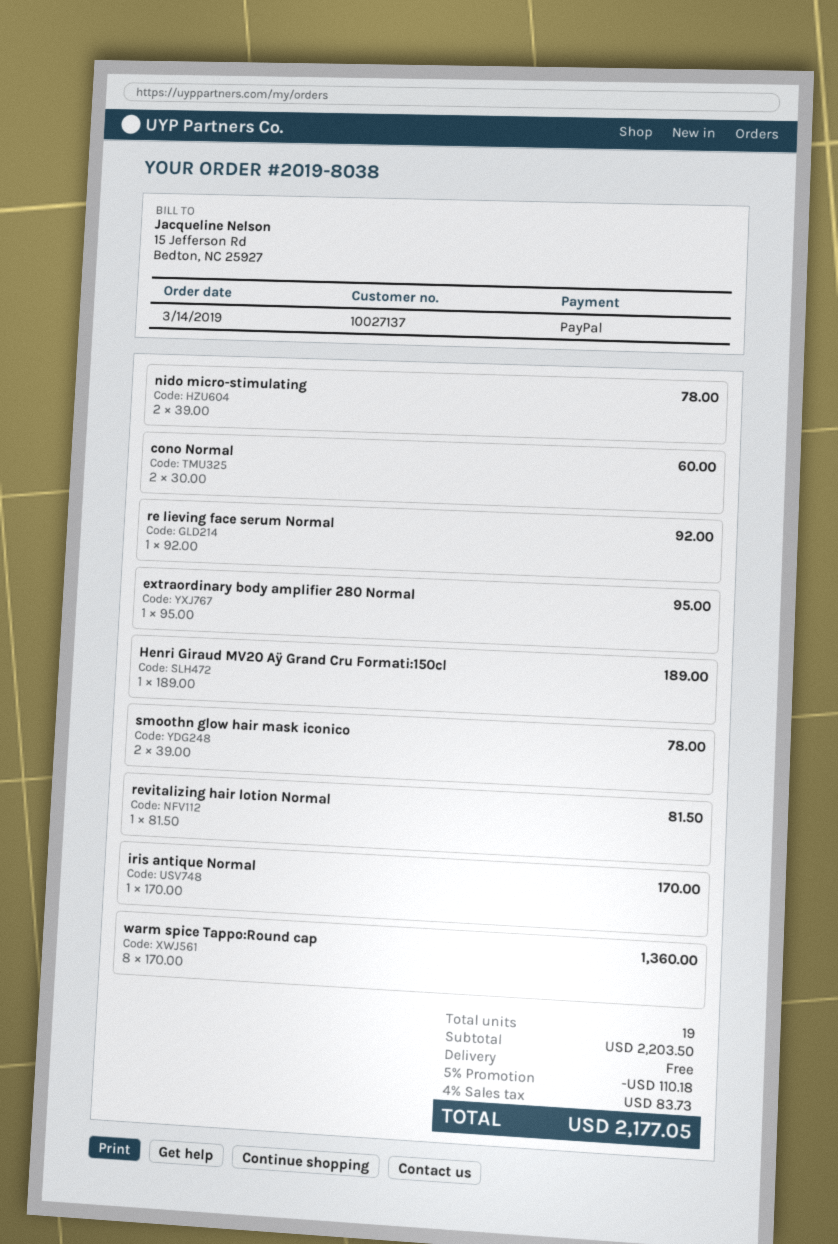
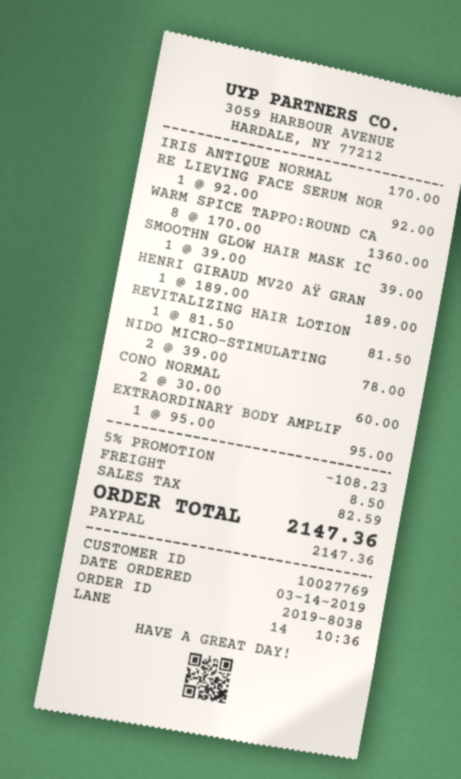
customer number: 10027137 -> 10027769
smoothn glow hair mask iconico: 2 x 39.00 = 78.00 -> 1 x 39.00 = 39.00
discount: 5% = 110.18 -> 5% = 108.23
shipping: 0.00 -> 8.50
tax: 83.73 -> 82.59
total: 2177.05 -> 2147.36

